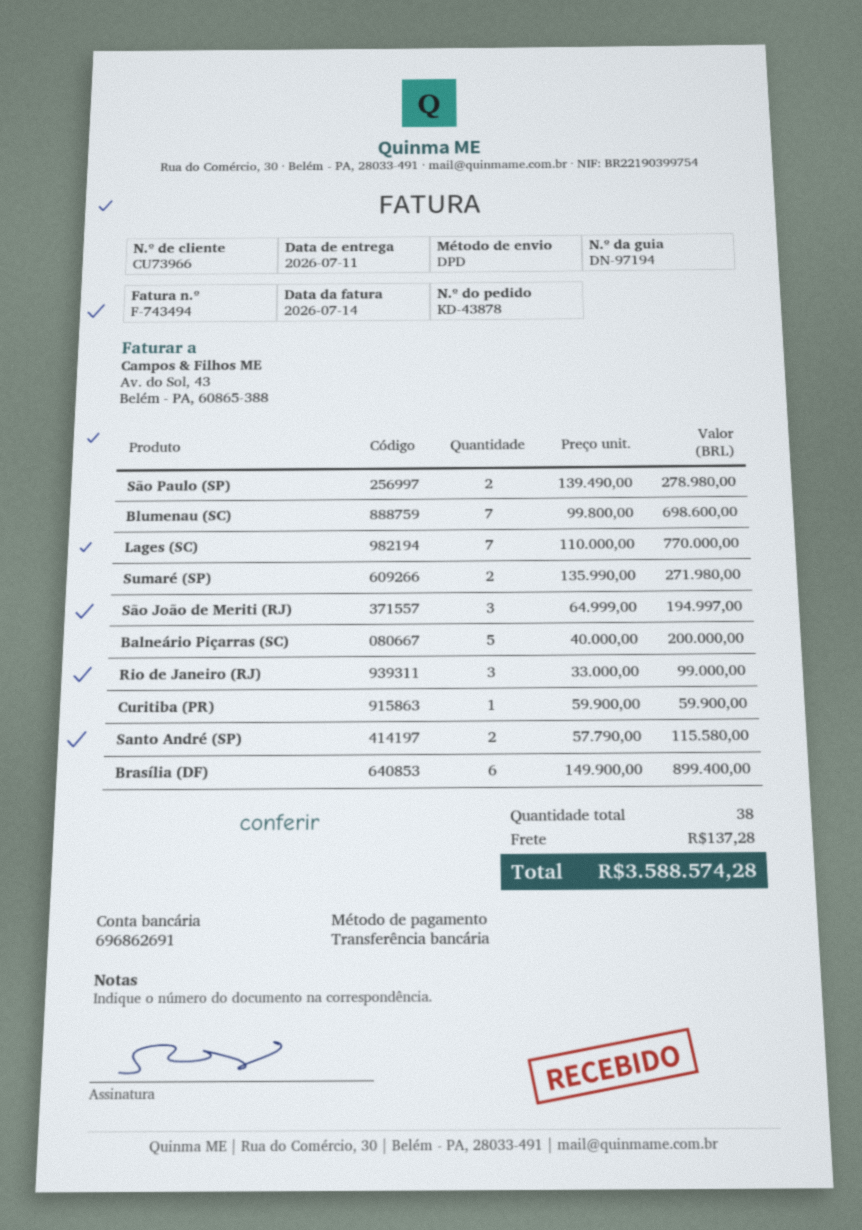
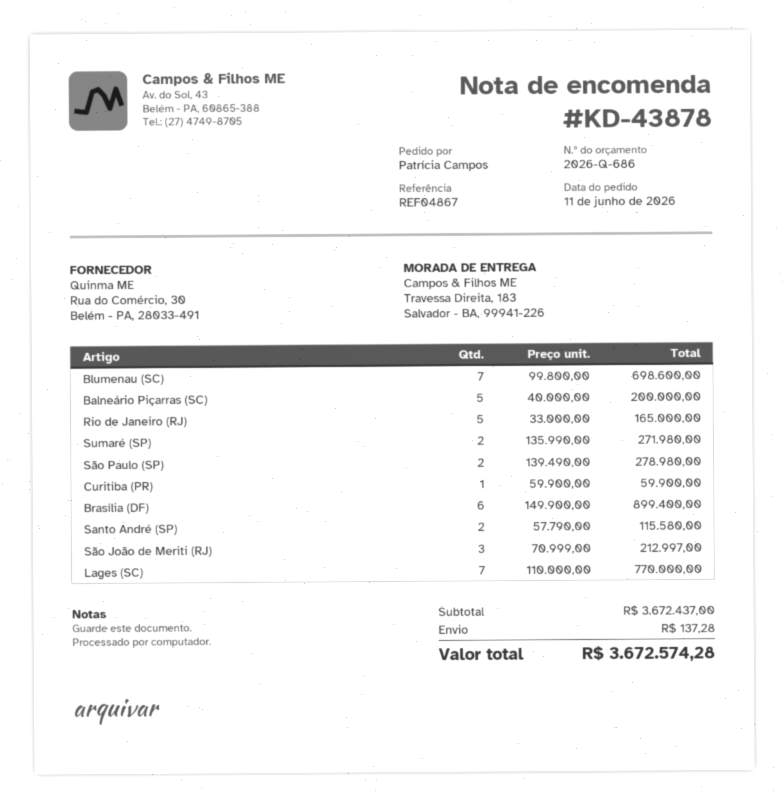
São João de Meriti (RJ): 3 x 64999.00 = 194997.00 -> 3 x 70999.00 = 212997.00
Rio de Janeiro (RJ): 3 x 33000.00 = 99000.00 -> 5 x 33000.00 = 165000.00
total: 3588574.28 -> 3672574.28

